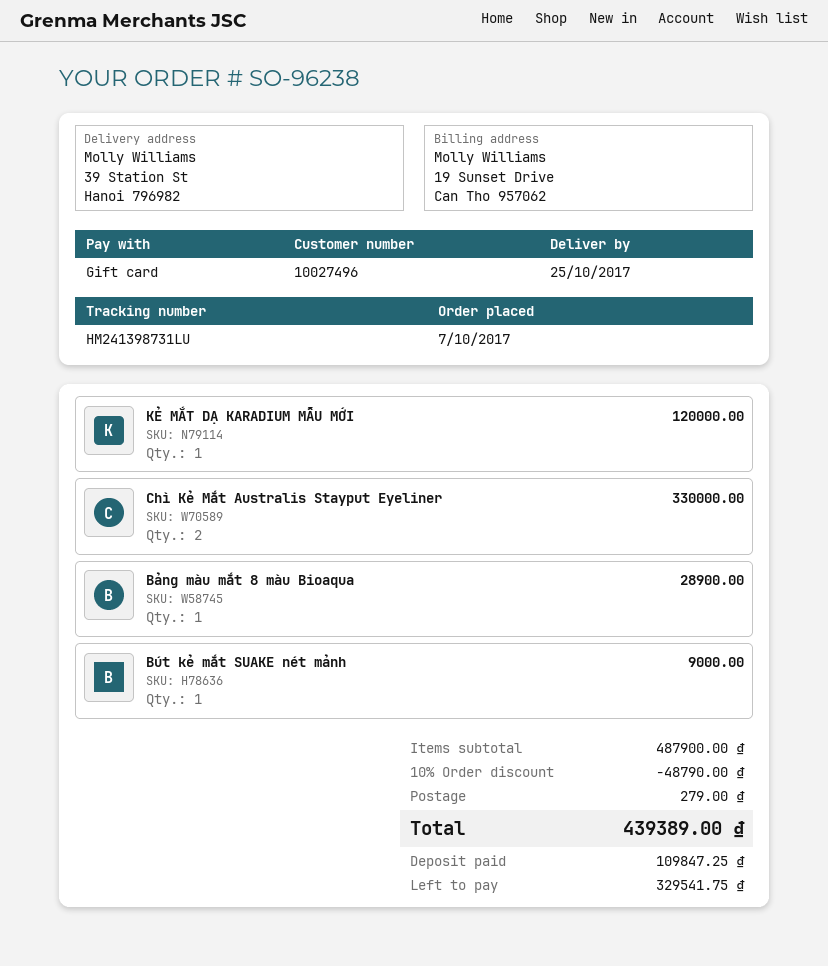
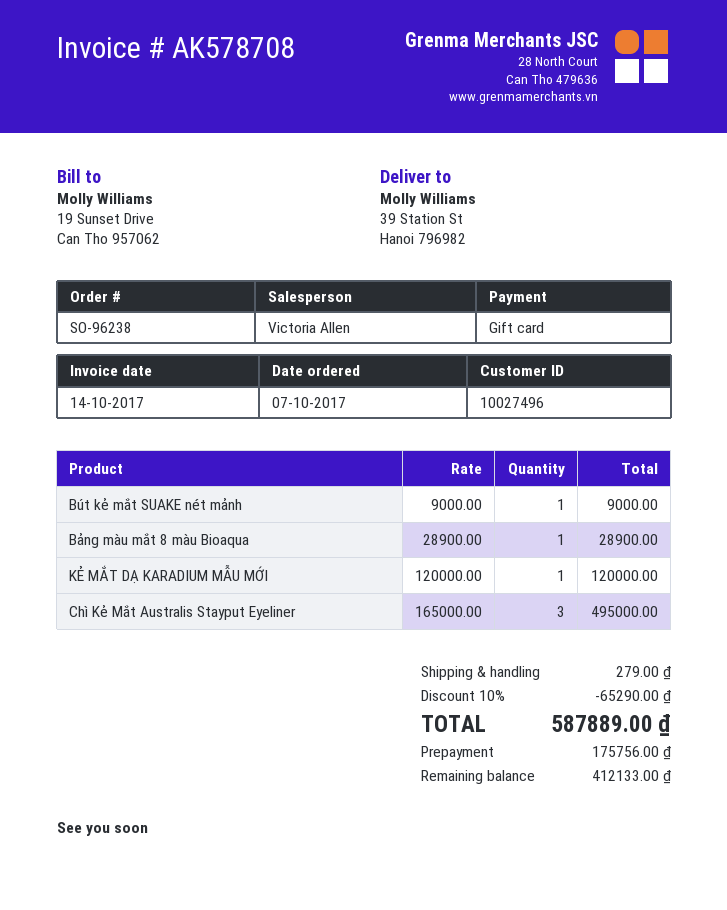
Chì Kẻ Mắt Australis Stayput Eyeliner: 2 for 330000.00 -> 3 for 495000.00
discount: 10% = 48790.00 -> 10% = 65290.00
total: 439389.00 -> 587889.00
deposit: 109847.25 -> 175756.00
balance: 329541.75 -> 412133.00

